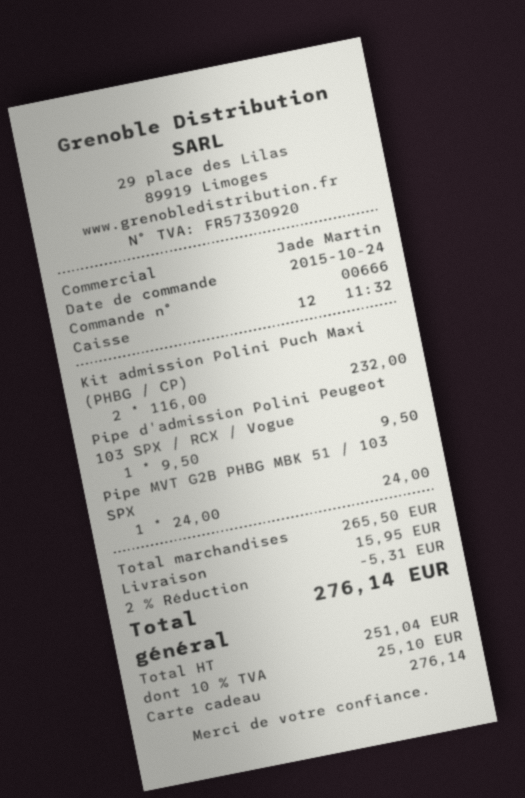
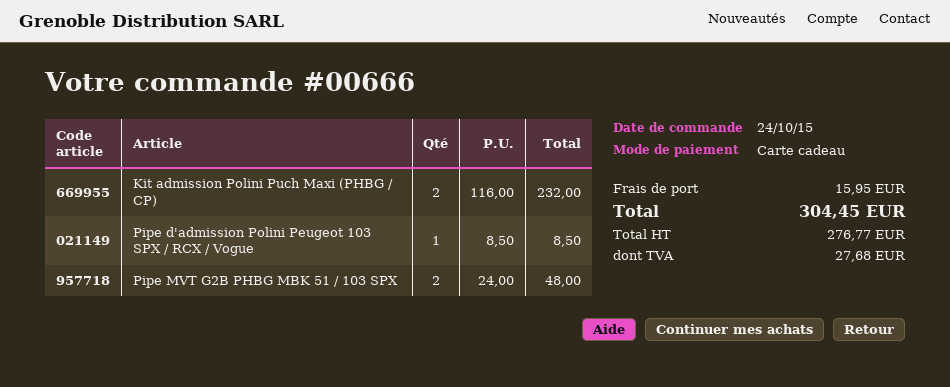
Pipe d'admission Polini Peugeot 103 SPX / RCX / Vogue: 1 x 9.50 = 9.50 -> 1 x 8.50 = 8.50
Pipe MVT G2B PHBG MBK 51 / 103 SPX: 1 x 24.00 = 24.00 -> 2 x 24.00 = 48.00
discount: 2% = 5.31 -> none
net: 251.04 -> 276.77
tax: 25.10 -> 27.68
total: 276.14 -> 304.45

